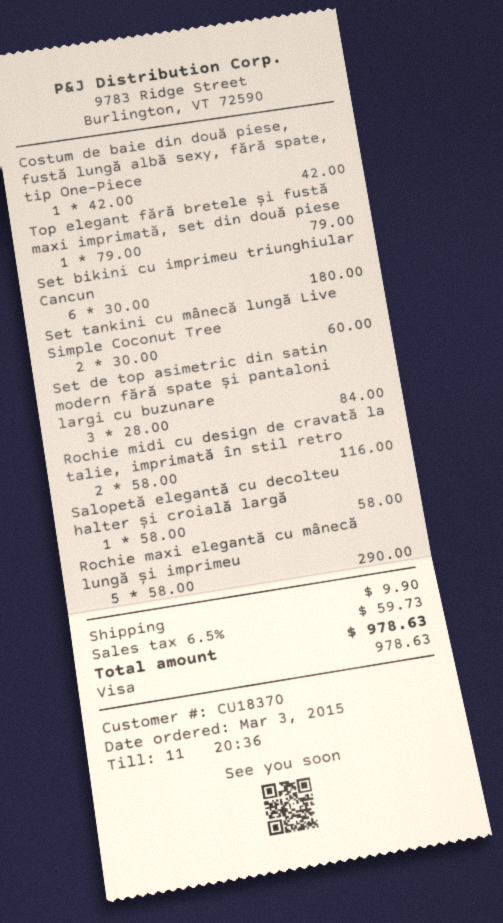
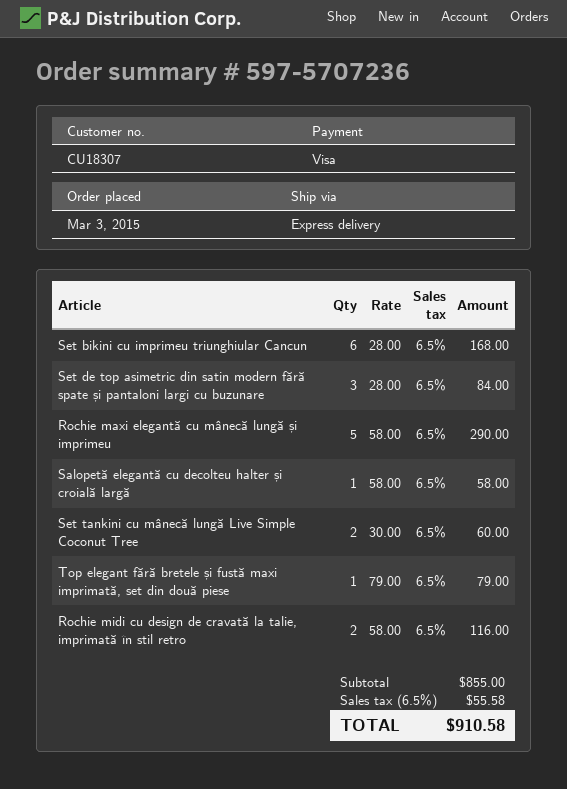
customer number: CU18370 -> CU18307
Costum de baie din două piese, fustă lungă albă sexy, fără spate, tip One-Piece: 1 x 42.00 = 42.00 -> none
Set bikini cu imprimeu triunghiular Cancun: 6 x 30.00 = 180.00 -> 6 x 28.00 = 168.00
shipping: 9.90 -> none
tax: 6.5% = 59.73 -> 6.5% = 55.58
total: 978.63 -> 910.58

